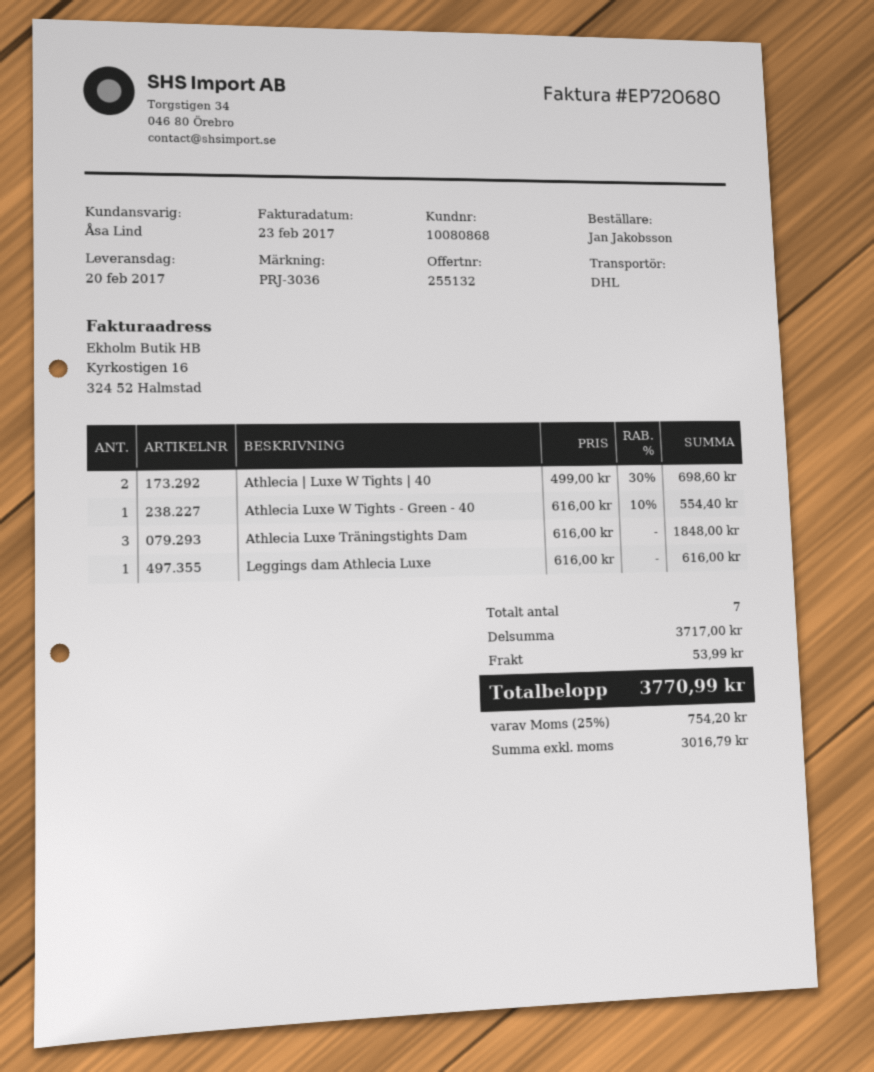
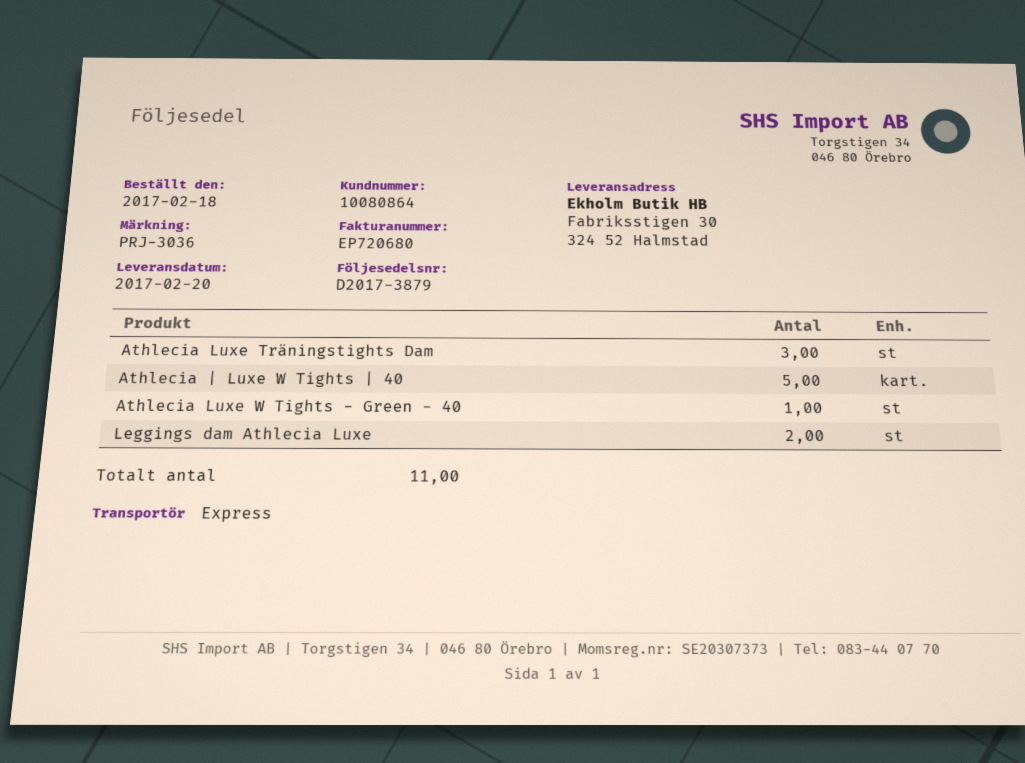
customer number: 10080868 -> 10080864
shipping method: DHL -> express
Athlecia | Luxe W Tights | 40: 2 -> 5
Leggings dam Athlecia Luxe: 1 -> 2
total quantity: 7 -> 11

